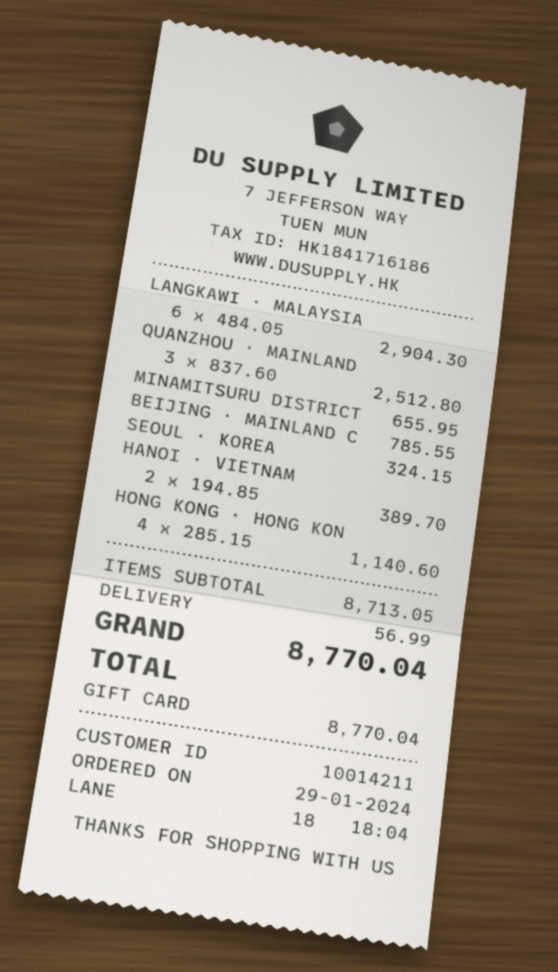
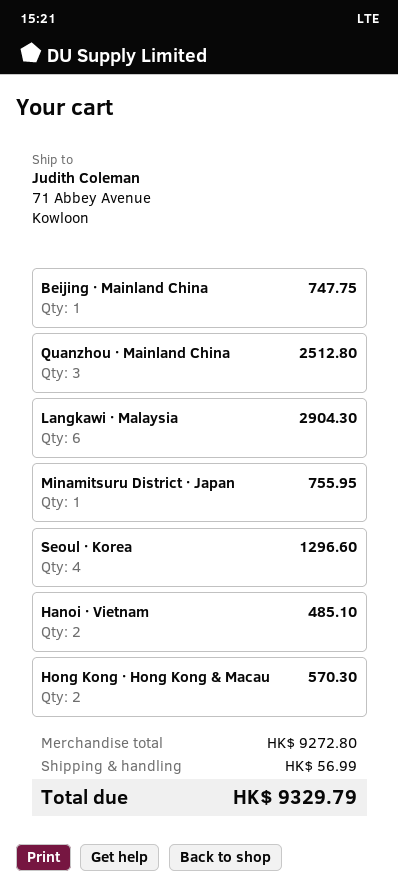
MINAMITSURU DISTRICT: 1 for 655.95 -> 1 for 755.95
BEIJING · MAINLAND C: 1 for 785.55 -> 1 for 747.75
SEOUL · KOREA: 1 for 324.15 -> 4 for 1296.60
HANOI · VIETNAM: 2 for 389.70 -> 2 for 485.10
HONG KONG · HONG KON: 4 for 1140.60 -> 2 for 570.30
subtotal: 8713.05 -> 9272.80
total: 8770.04 -> 9329.79

